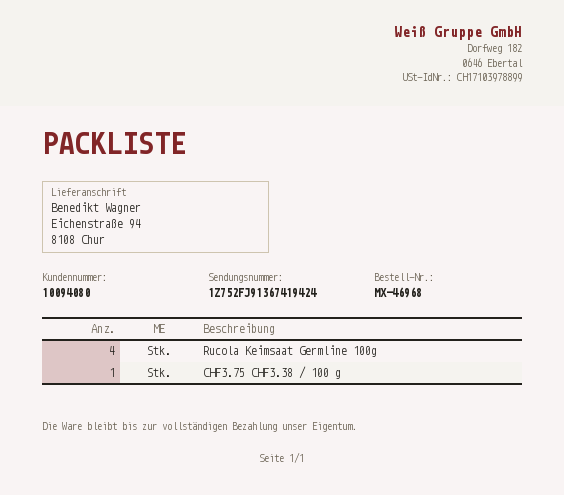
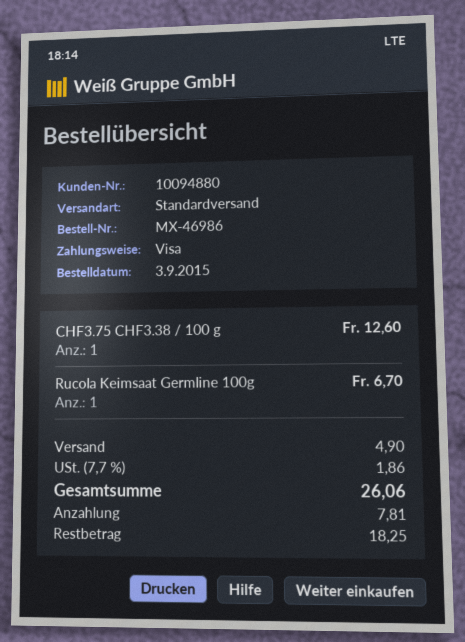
order number: MX-46968 -> MX-46986
customer number: 10094080 -> 10094880
Rucola Keimsaat Germline 100g: 4 -> 1

